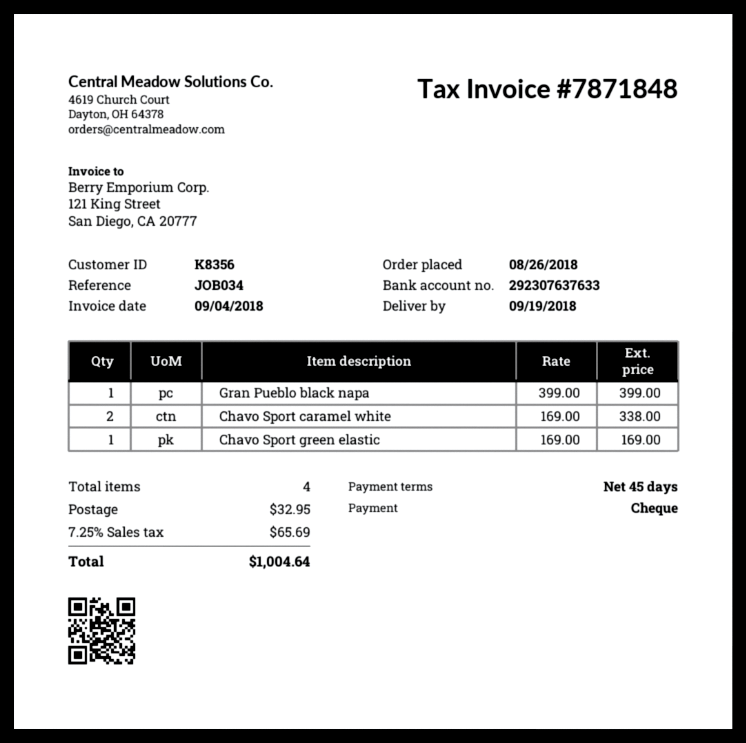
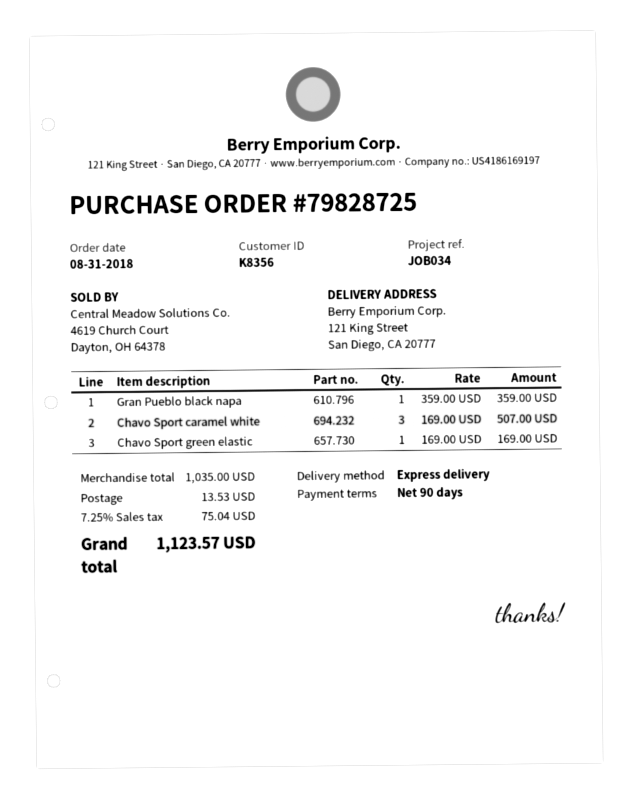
order date: 2018-08-26 -> 2018-08-31
payment terms: 45 days -> 90 days
Gran Pueblo black napa: 1 x 399.00 = 399.00 -> 1 x 359.00 = 359.00
Chavo Sport caramel white: 2 x 169.00 = 338.00 -> 3 x 169.00 = 507.00
shipping: 32.95 -> 13.53
tax: 7.25% = 65.69 -> 7.25% = 75.04
total: 1004.64 -> 1123.57

